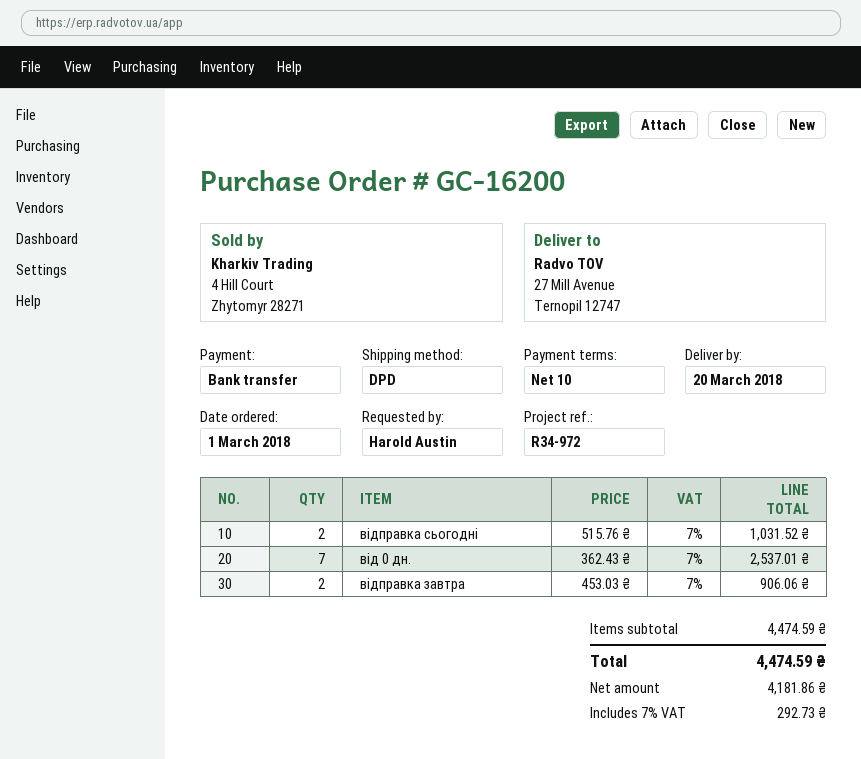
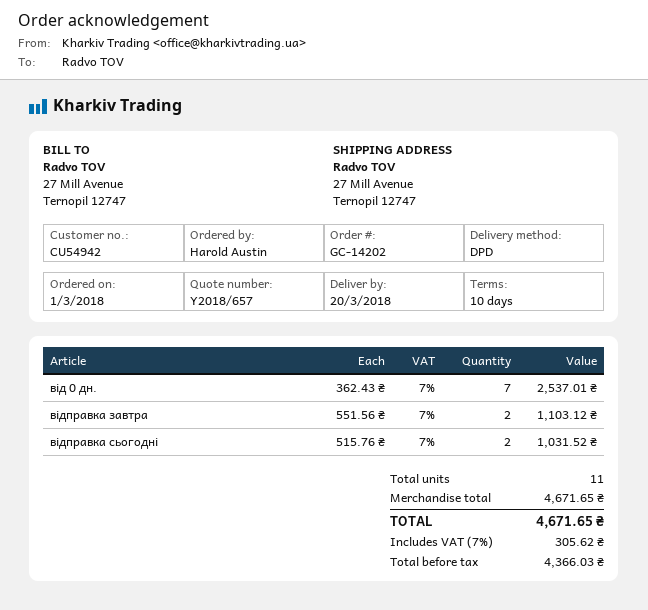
order number: GC-16200 -> GC-14202
відправка завтра: 2 x 453.03 = 906.06 -> 2 x 551.56 = 1103.12
subtotal: 4474.59 -> 4671.65
net: 4181.86 -> 4366.03
tax: 7% = 292.73 -> 7% = 305.62
total: 4474.59 -> 4671.65

